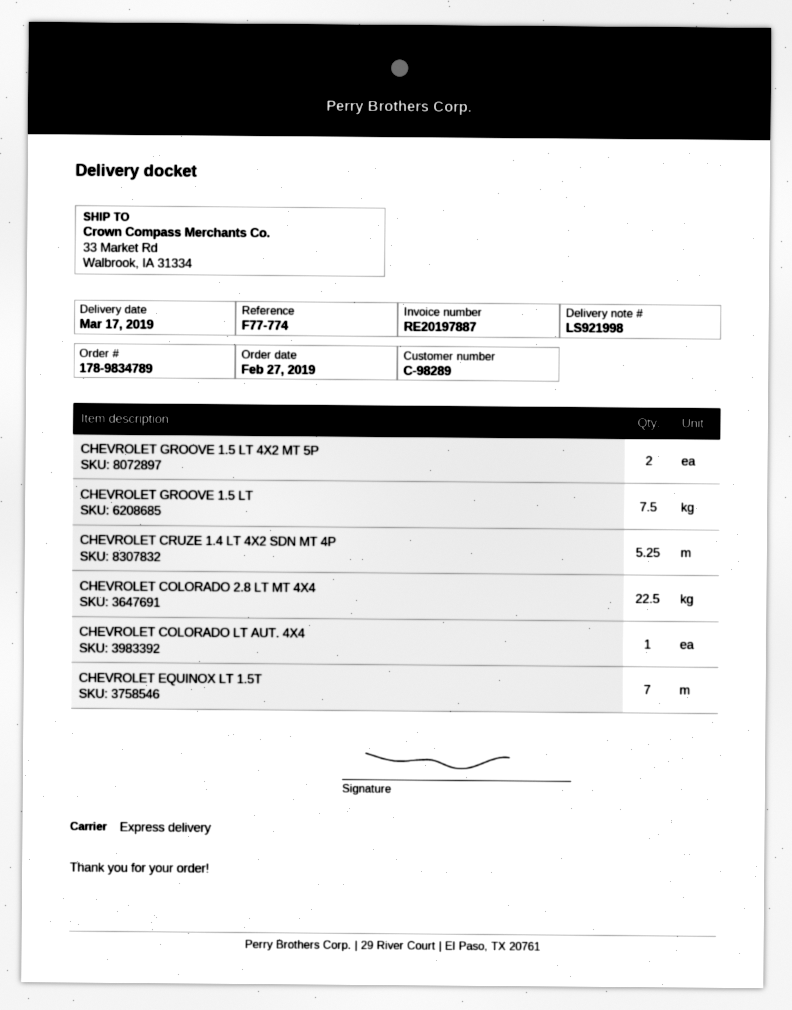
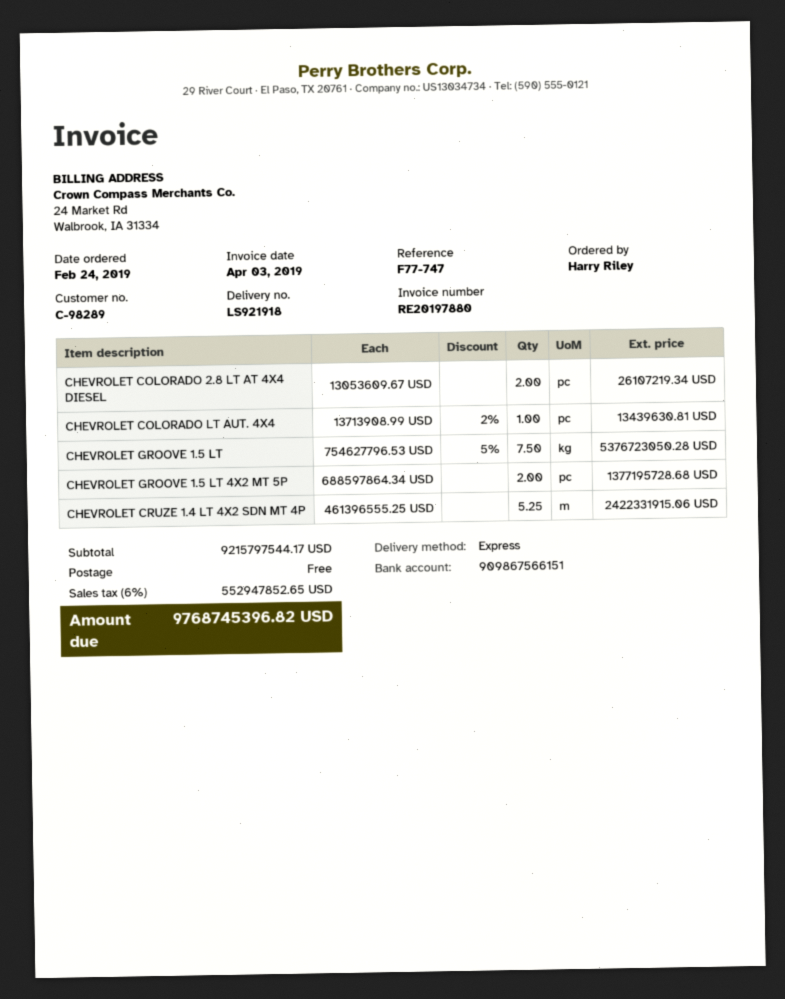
order date: 2019-02-27 -> 2019-02-24
delivery note number: LS921998 -> LS921918
invoice number: RE20197887 -> RE20197880
reference: F77-774 -> F77-747
CHEVROLET COLORADO 2.8 LT MT 4X4: 22.5 -> none
CHEVROLET EQUINOX LT 1.5T: 7 -> none
CHEVROLET COLORADO 2.8 LT AT 4X4 DIESEL: none -> 2

